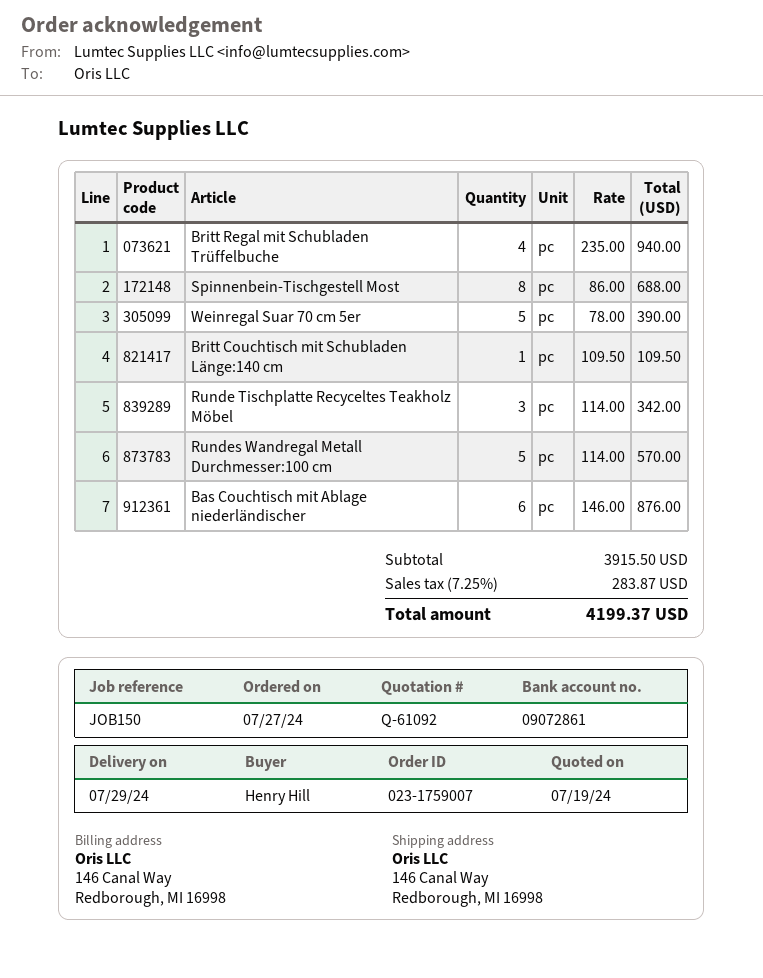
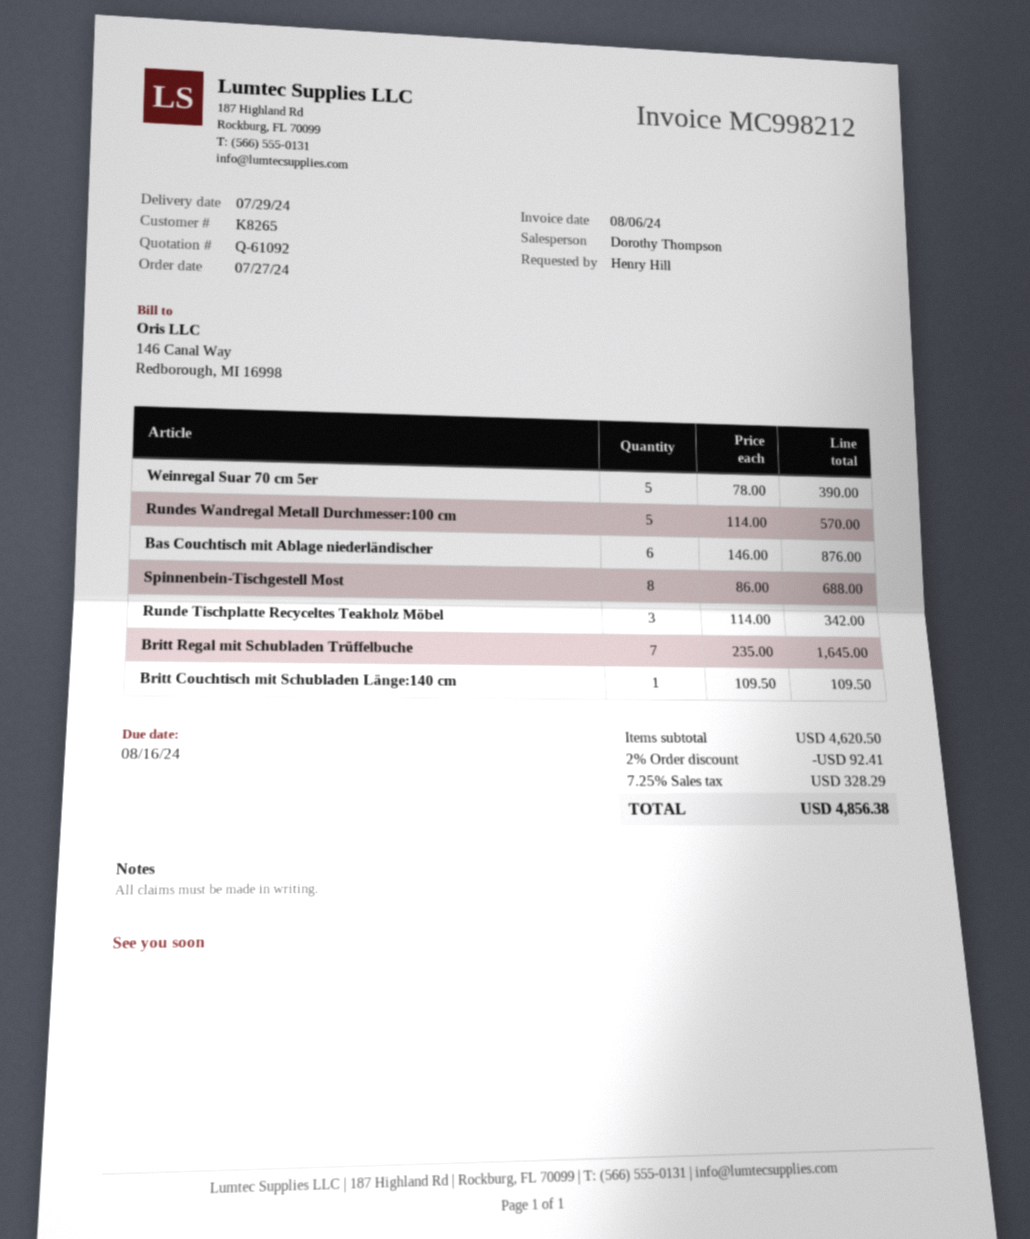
Britt Regal mit Schubladen Trüffelbuche: 4 x 235.00 = 940.00 -> 7 x 235.00 = 1645.00
subtotal: 3915.50 -> 4620.50
discount: none -> 2% = 92.41
tax: 7.25% = 283.87 -> 7.25% = 328.29
total: 4199.37 -> 4856.38

